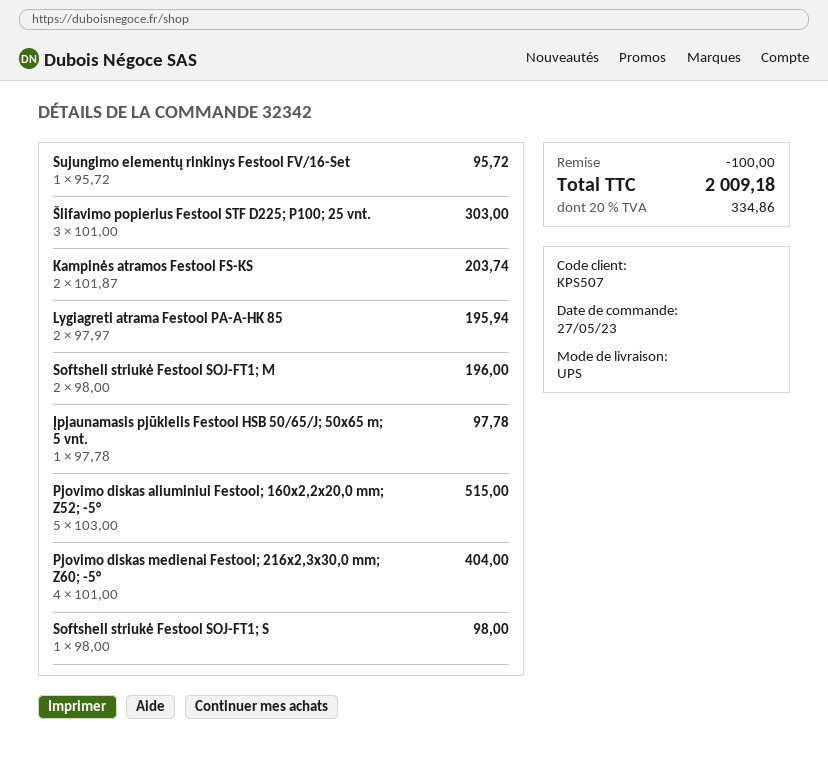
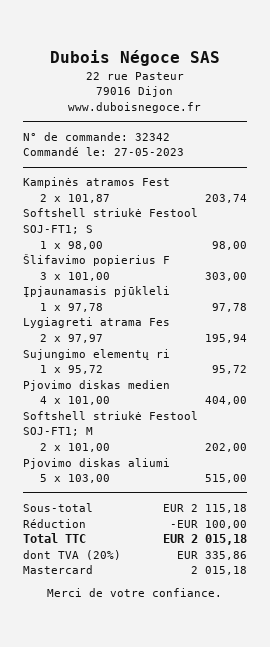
Softshell striukė Festool SOJ-FT1; M: 2 x 98.00 = 196.00 -> 2 x 101.00 = 202.00
tax: 20% = 334.86 -> 20% = 335.86
total: 2009.18 -> 2015.18

